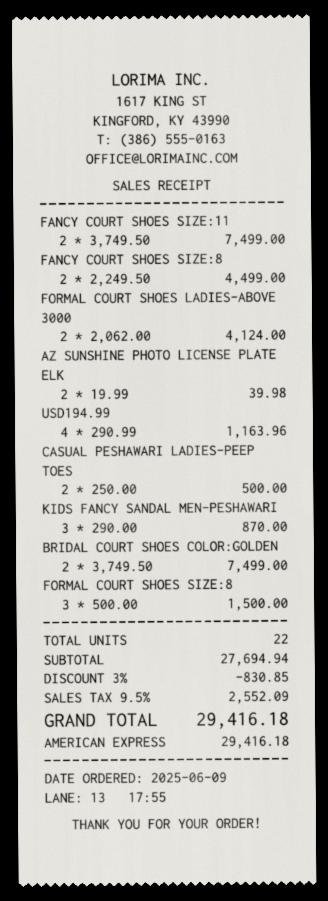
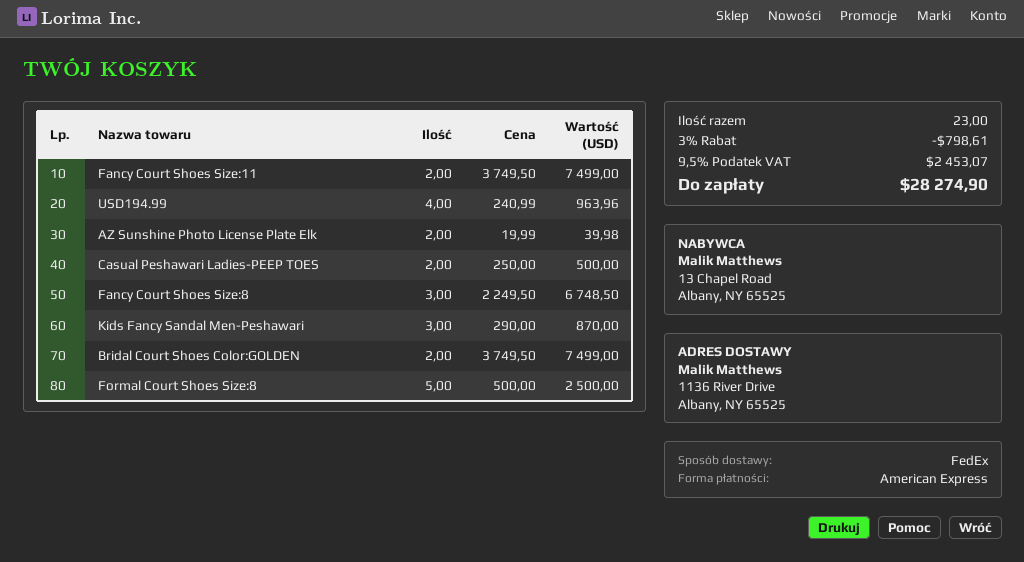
FANCY COURT SHOES SIZE:8: 2 x 2249.50 = 4499.00 -> 3 x 2249.50 = 6748.50
FORMAL COURT SHOES LADIES-ABOVE 3000: 2 x 2062.00 = 4124.00 -> none
USD194.99: 4 x 290.99 = 1163.96 -> 4 x 240.99 = 963.96
FORMAL COURT SHOES SIZE:8: 3 x 500.00 = 1500.00 -> 5 x 500.00 = 2500.00
total quantity: 22 -> 23
discount: 3% = 830.85 -> 3% = 798.61
tax: 9.5% = 2552.09 -> 9.5% = 2453.07
total: 29416.18 -> 28274.90

